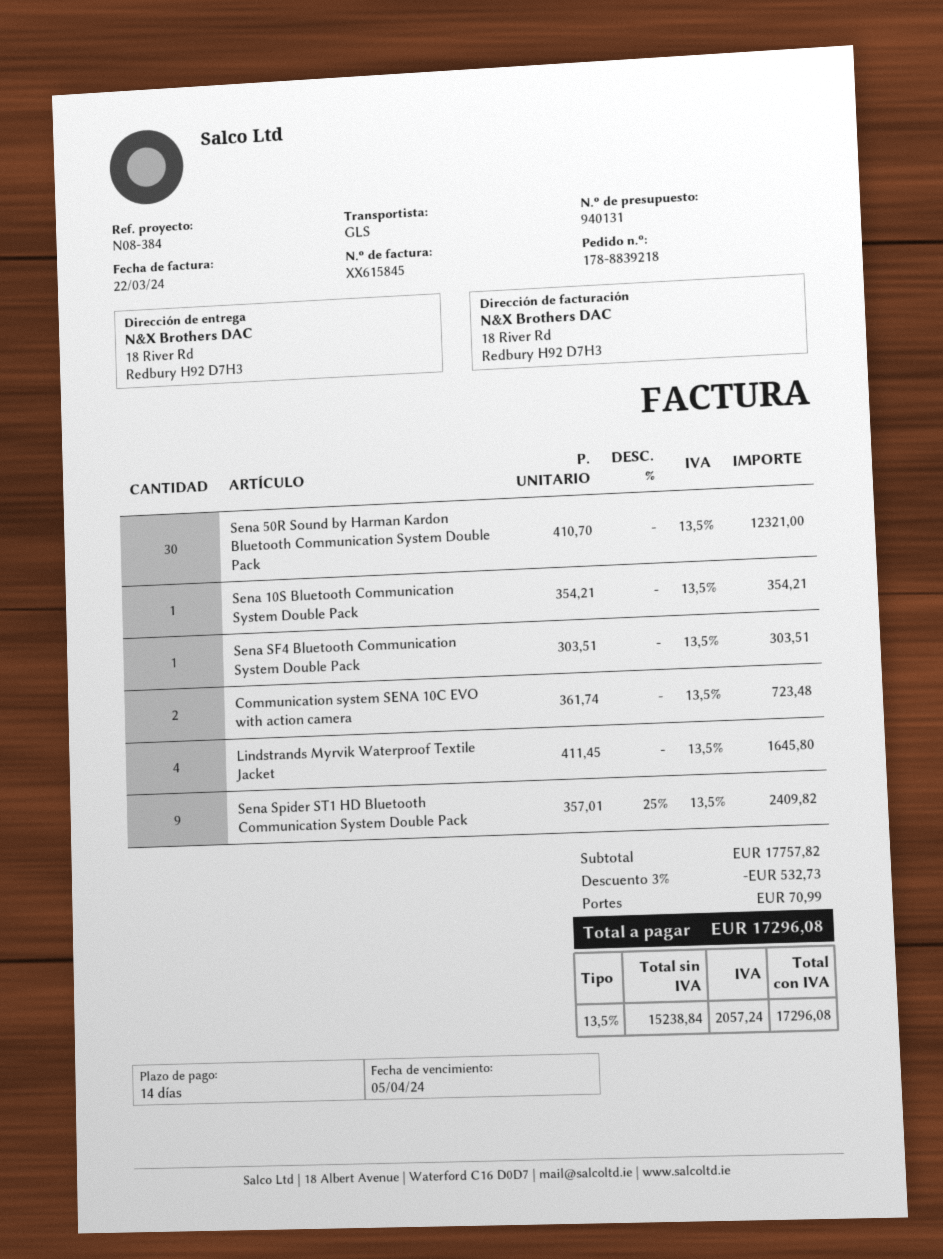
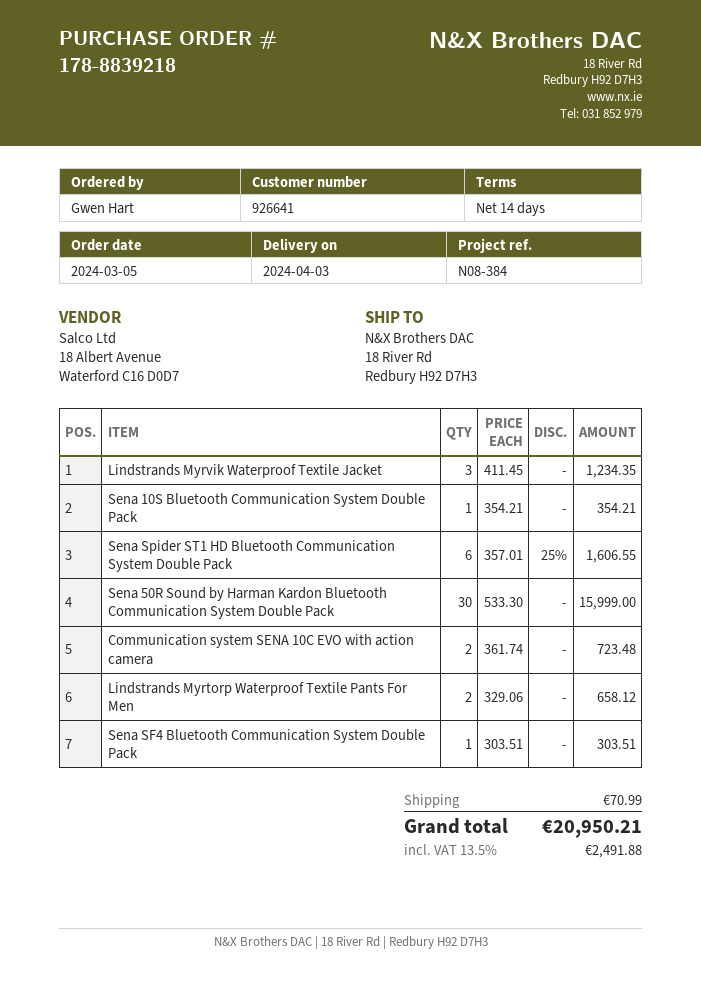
Sena 50R Sound by Harman Kardon Bluetooth Communication System Double Pack: 30 x 410.70 = 12321.00 -> 30 x 533.30 = 15999.00
Lindstrands Myrvik Waterproof Textile Jacket: 4 x 411.45 = 1645.80 -> 3 x 411.45 = 1234.35
Sena Spider ST1 HD Bluetooth Communication System Double Pack: 9 x 357.01 - 25% = 2409.82 -> 6 x 357.01 - 25% = 1606.55
Lindstrands Myrtorp Waterproof Textile Pants For Men: none -> 2 x 329.06 = 658.12
discount: 3% = 532.73 -> none
tax: 13.5% = 2057.24 -> 13.5% = 2491.88
total: 17296.08 -> 20950.21

